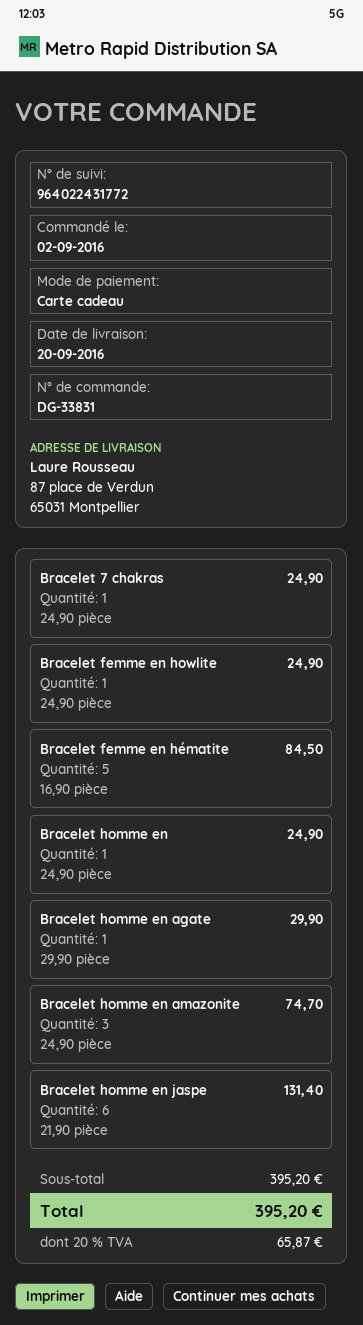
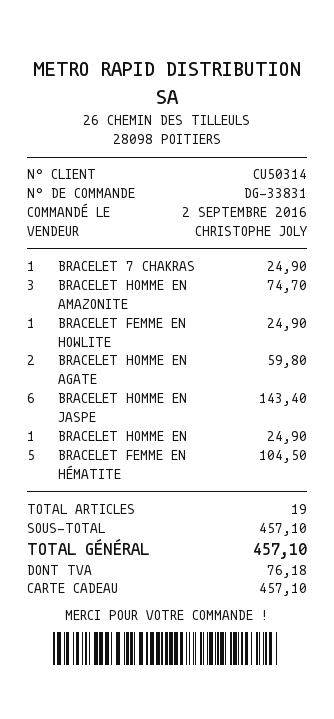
Bracelet femme en hématite: 5 for 84.50 -> 5 for 104.50
Bracelet homme en agate: 1 for 29.90 -> 2 for 59.80
Bracelet homme en jaspe: 6 for 131.40 -> 6 for 143.40
subtotal: 395.20 -> 457.10
tax: 65.87 -> 76.18
total: 395.20 -> 457.10

